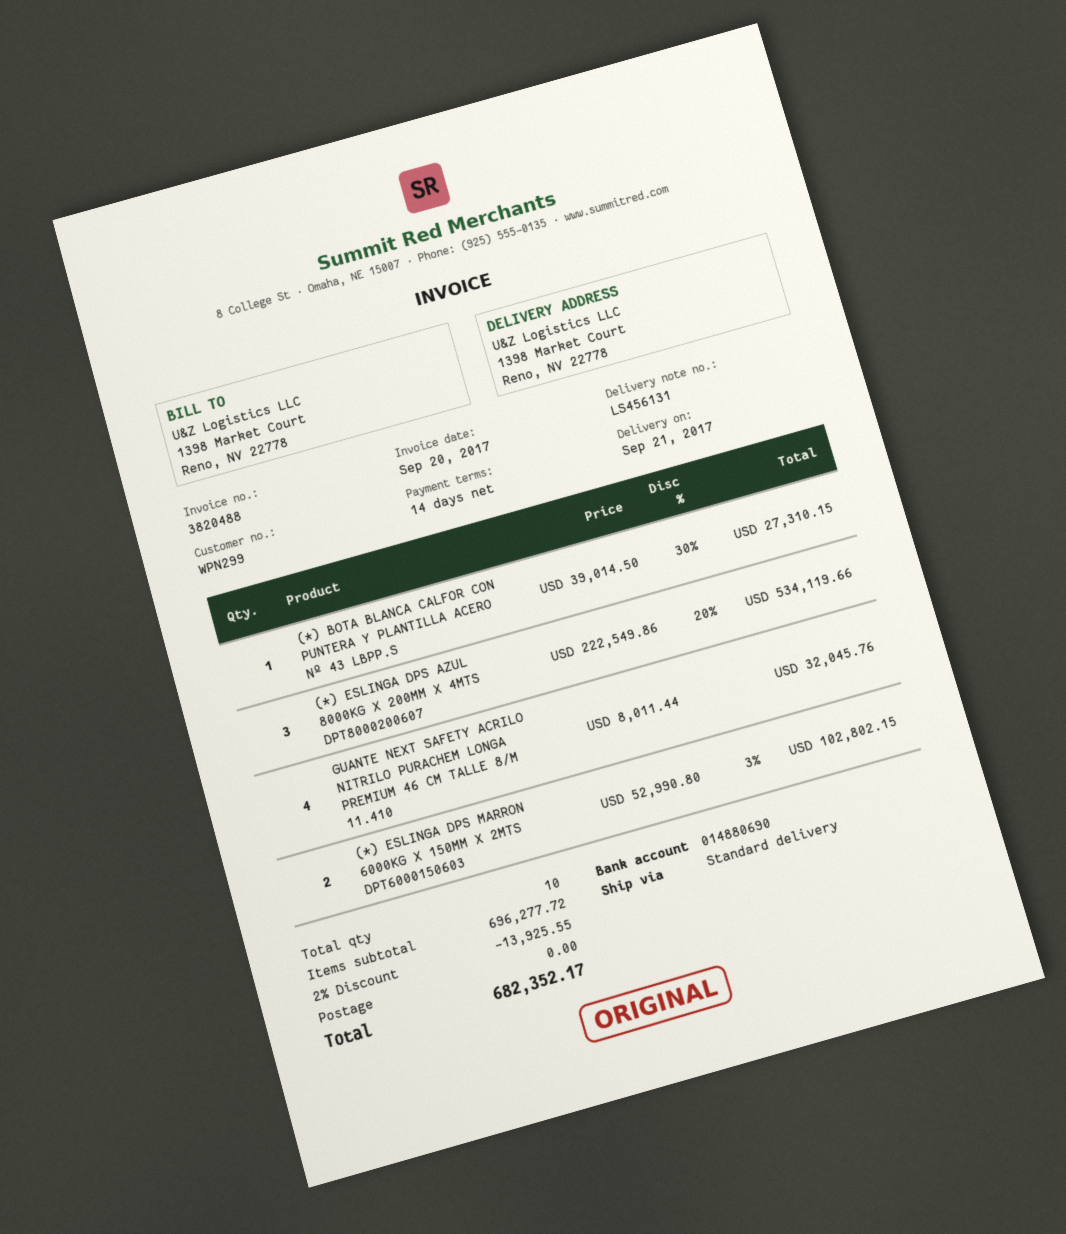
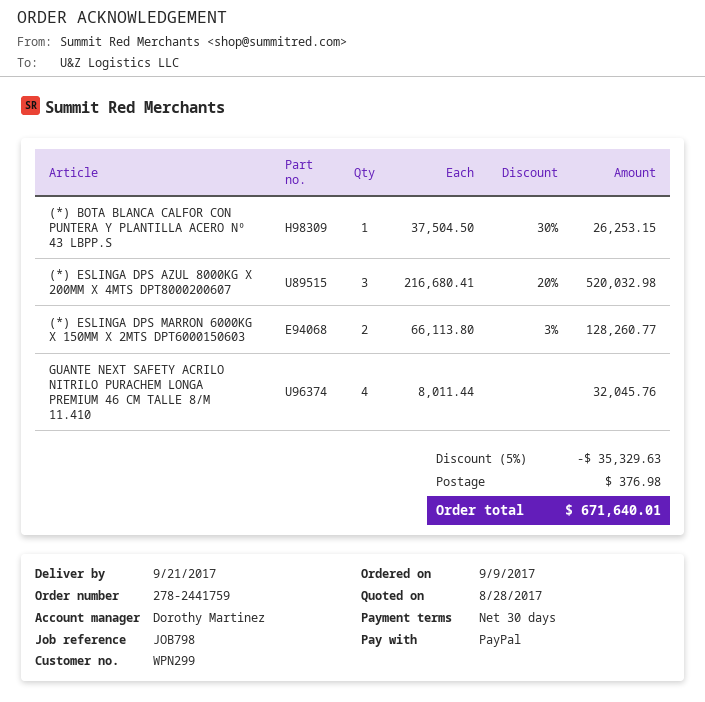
payment terms: 14 days -> 30 days
(*) BOTA BLANCA CALFOR CON PUNTERA Y PLANTILLA ACERO Nº 43 LBPP.S: 1 x 39014.50 - 30% = 27310.15 -> 1 x 37504.50 - 30% = 26253.15
(*) ESLINGA DPS AZUL 8000KG X 200MM X 4MTS DPT8000200607: 3 x 222549.86 - 20% = 534119.66 -> 3 x 216680.41 - 20% = 520032.98
(*) ESLINGA DPS MARRON 6000KG X 150MM X 2MTS DPT6000150603: 2 x 52990.80 - 3% = 102802.15 -> 2 x 66113.80 - 3% = 128260.77
discount: 2% = 13925.55 -> 5% = 35329.63
shipping: 0.00 -> 376.98
total: 682352.17 -> 671640.01

